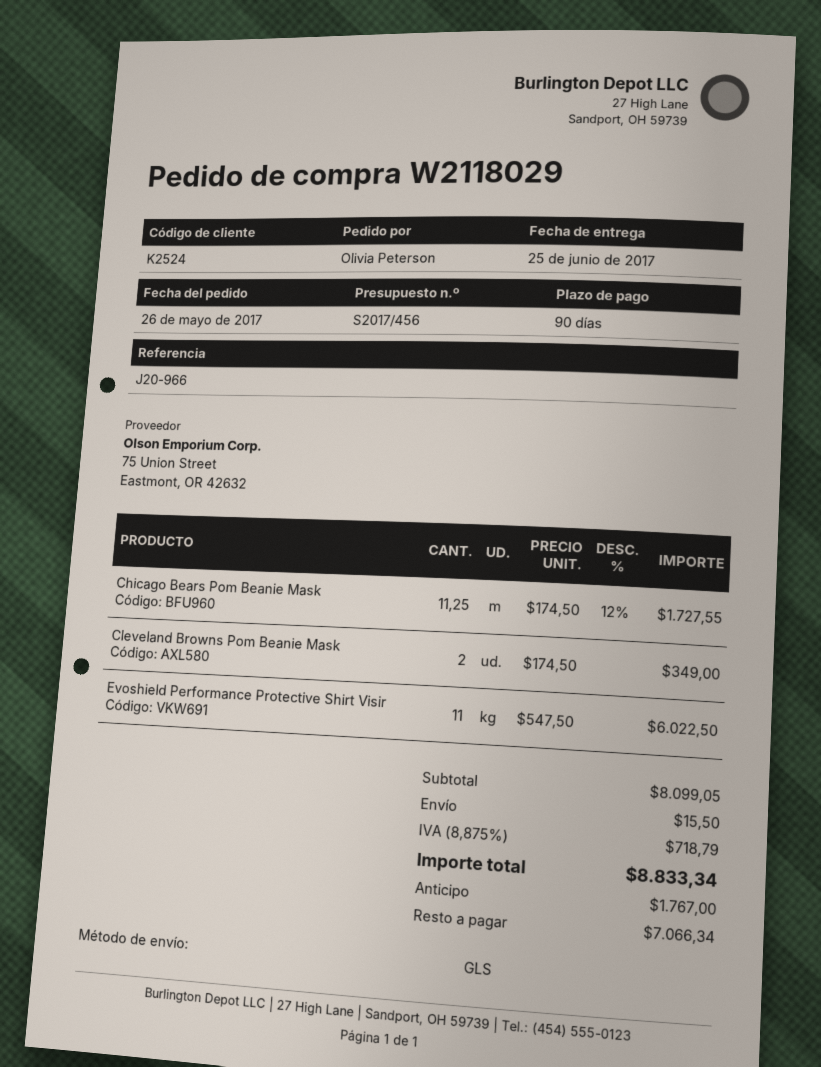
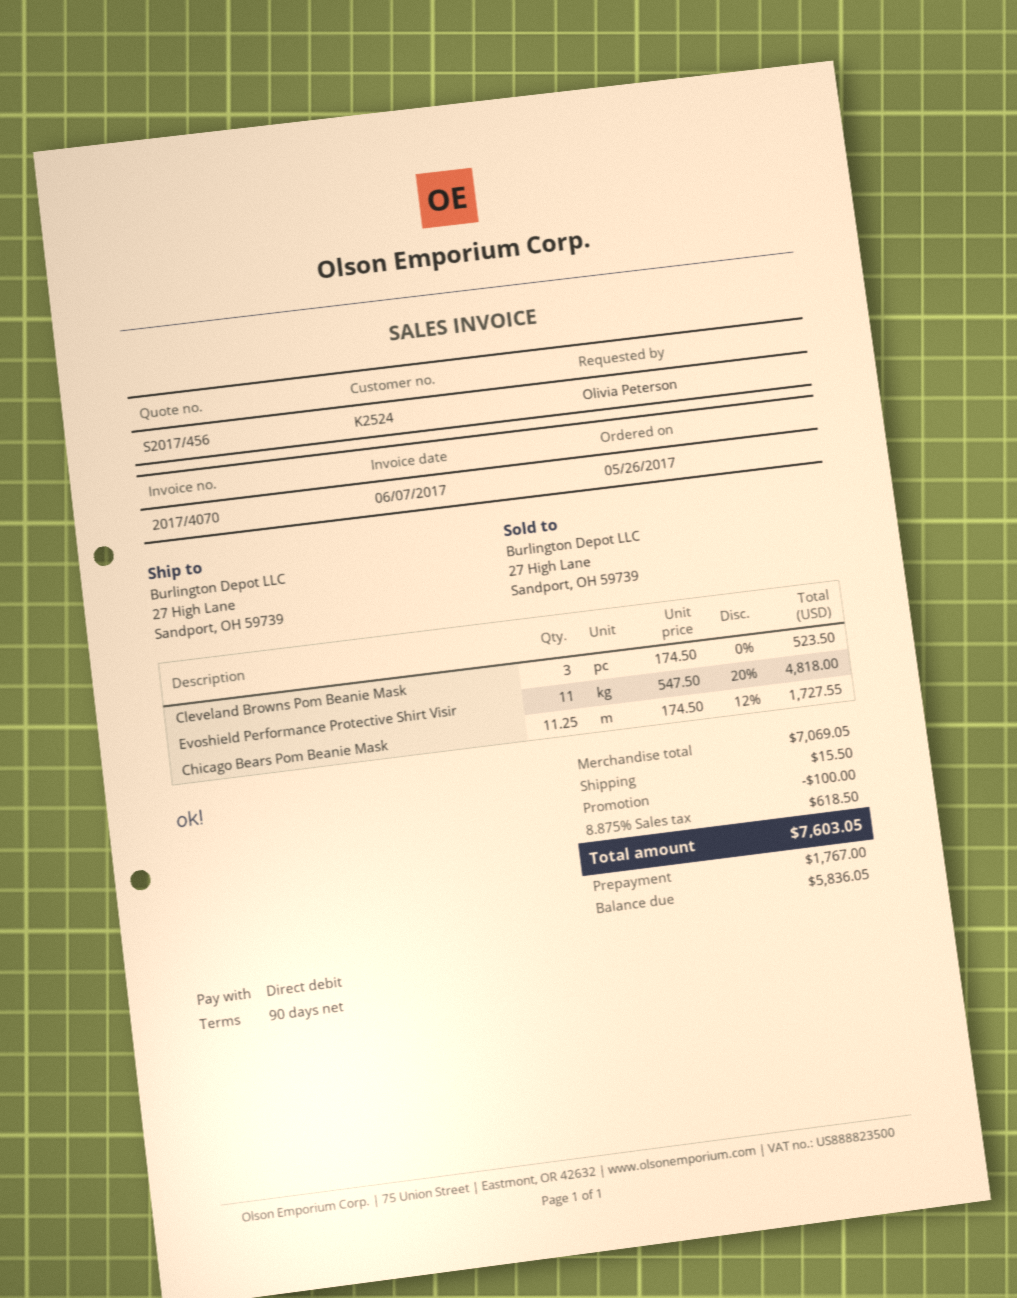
Cleveland Browns Pom Beanie Mask: 2 x 174.50 = 349.00 -> 3 x 174.50 = 523.50
Evoshield Performance Protective Shirt Visir: 11 x 547.50 = 6022.50 -> 11 x 547.50 - 20% = 4818.00
subtotal: 8099.05 -> 7069.05
discount: none -> 100.00
tax: 8.875% = 718.79 -> 8.875% = 618.50
total: 8833.34 -> 7603.05
balance: 7066.34 -> 5836.05

